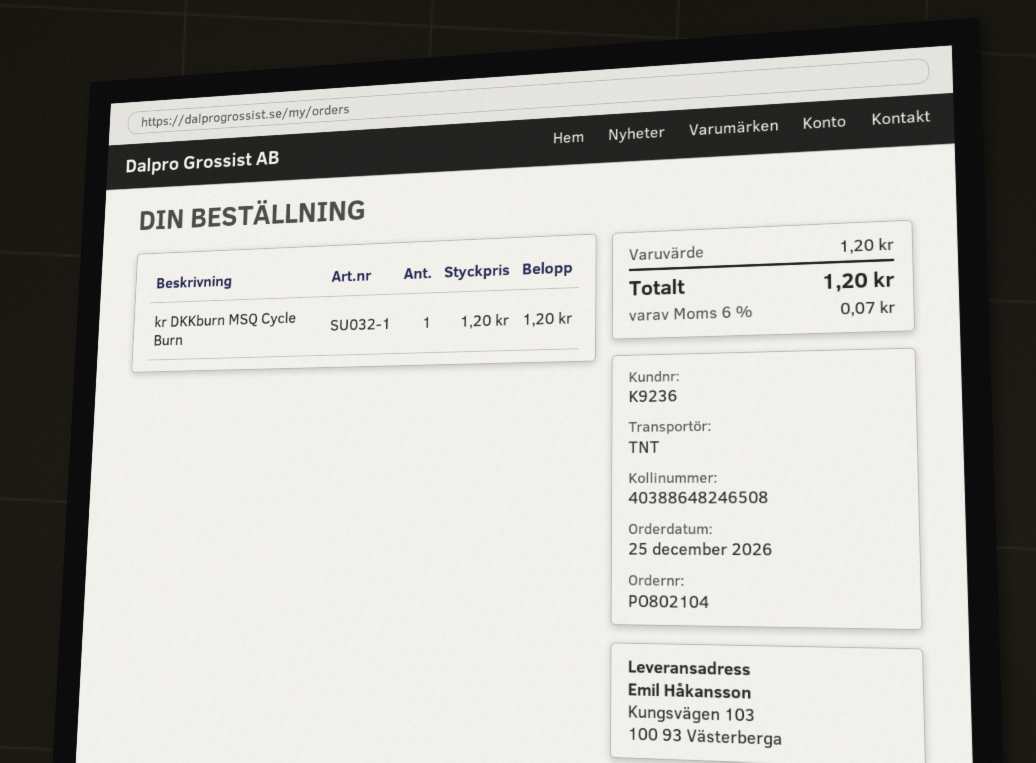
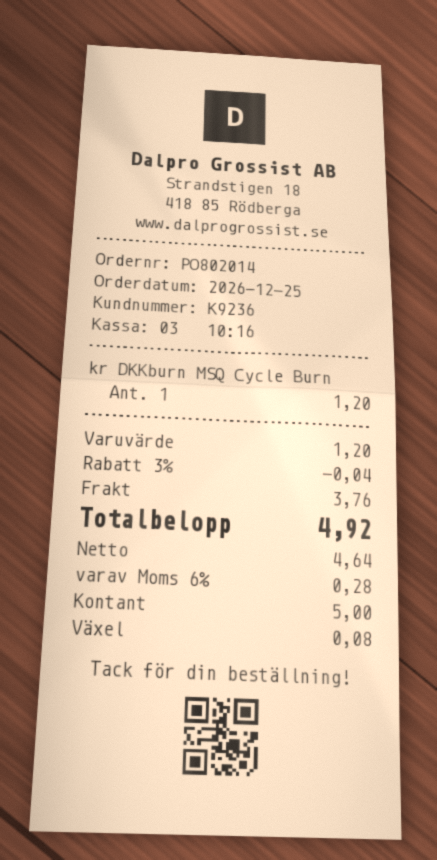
order number: PO802104 -> PO802014
discount: none -> 3% = 0.04
shipping: none -> 3.76
tax: 6% = 0.07 -> 6% = 0.28
total: 1.20 -> 4.92

